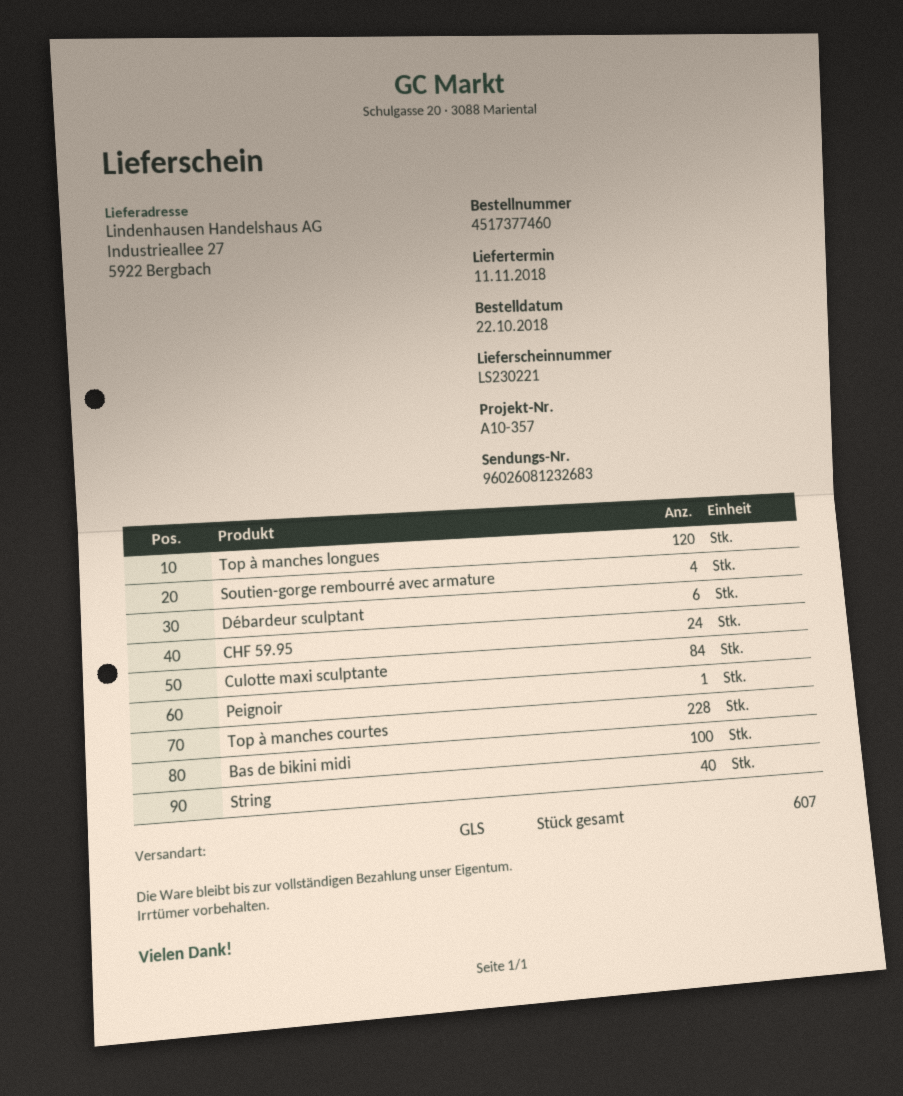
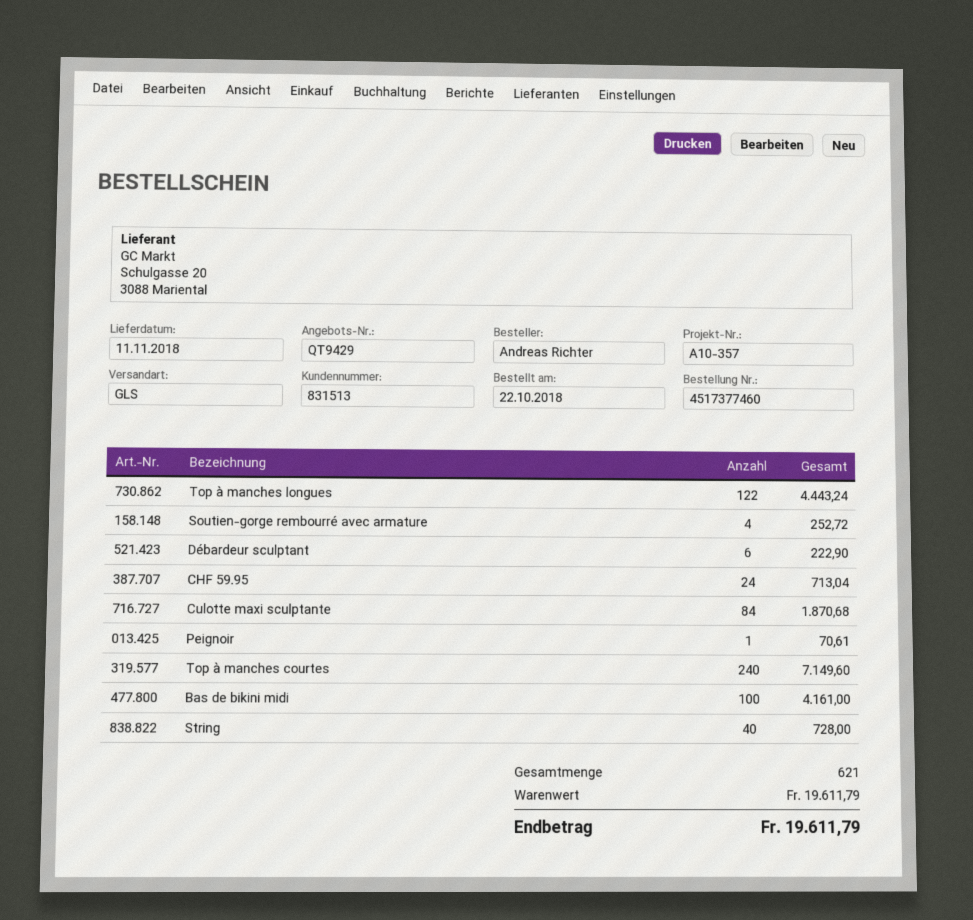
Top à manches longues: 120 -> 122
Top à manches courtes: 228 -> 240
total quantity: 607 -> 621

